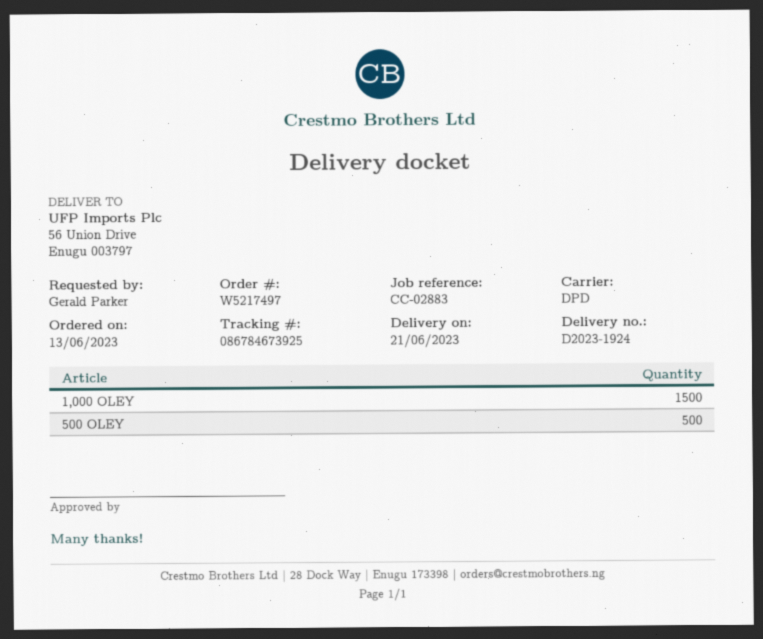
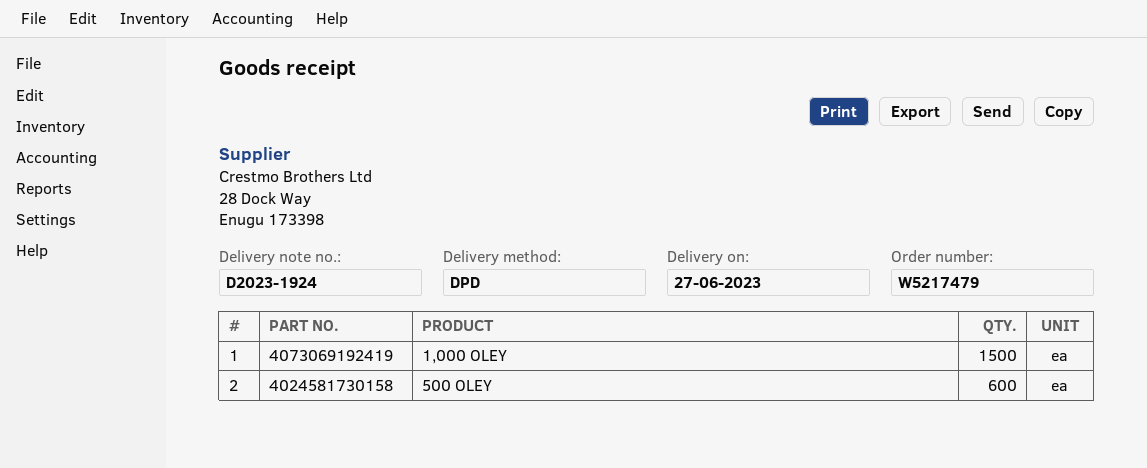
order number: W5217497 -> W5217479
delivery date: 2023-06-21 -> 2023-06-27
500 OLEY: 500 -> 600

